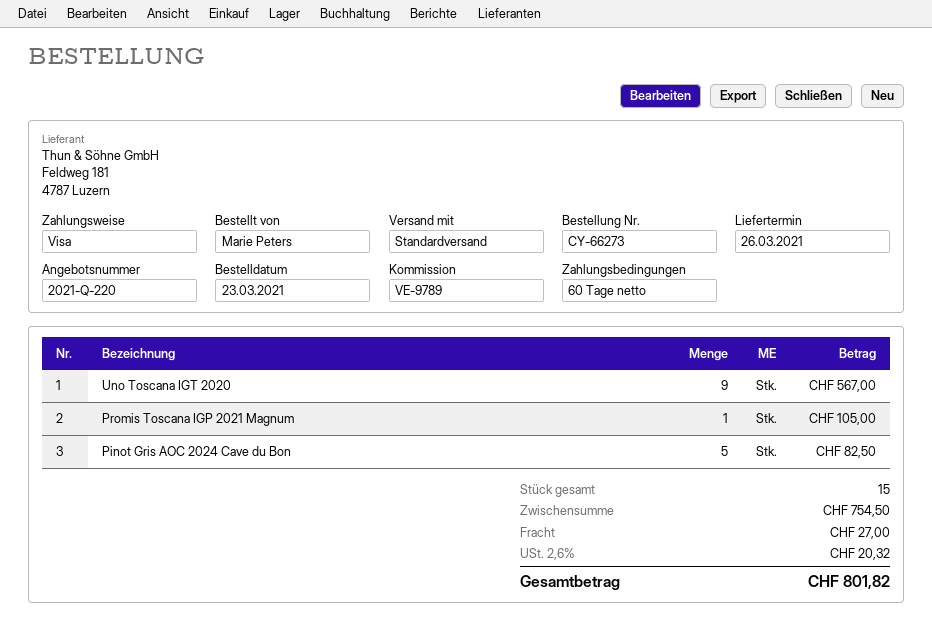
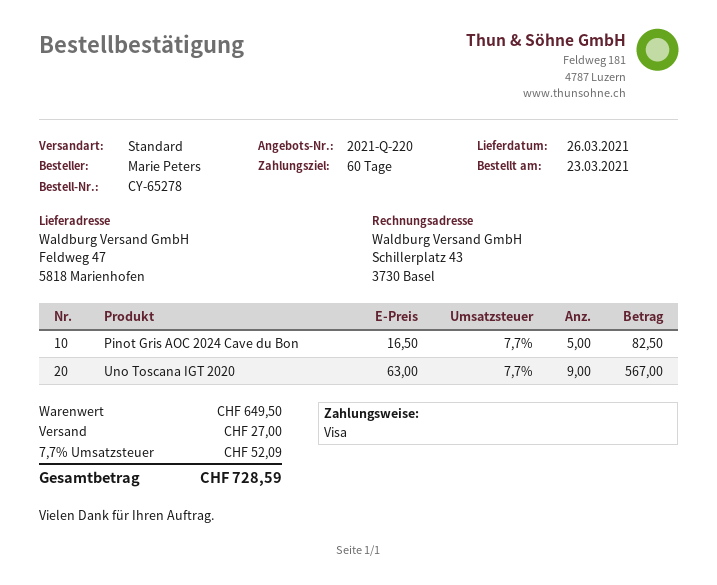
order number: CY-66273 -> CY-65278
Promis Toscana IGP 2021 Magnum: 1 for 105.00 -> none
subtotal: 754.50 -> 649.50
tax: 2.6% = 20.32 -> 7.7% = 52.09
total: 801.82 -> 728.59

